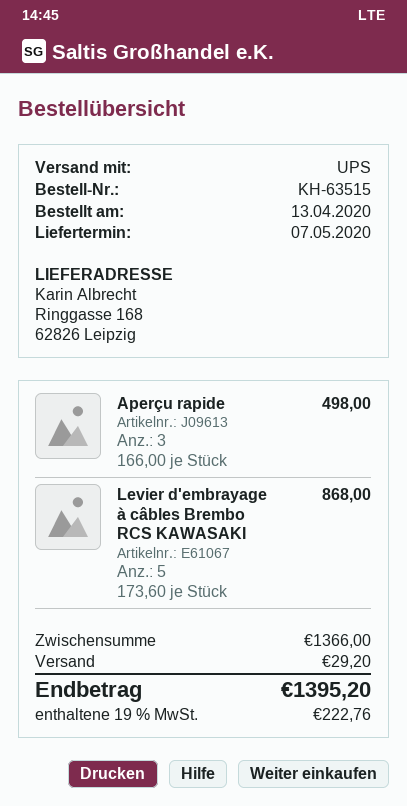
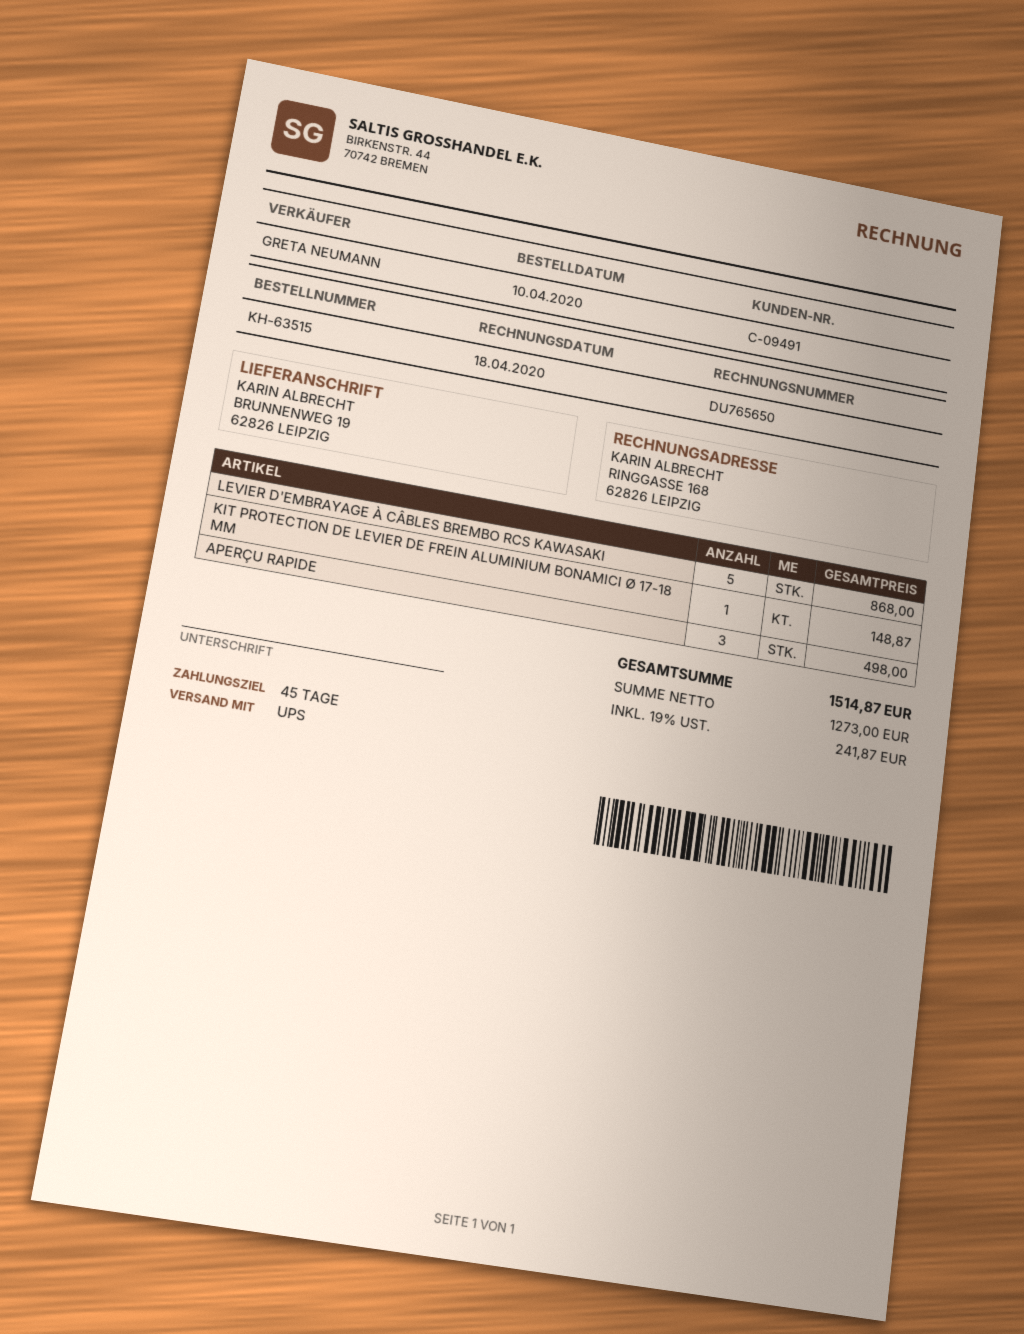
order date: 2020-04-13 -> 2020-04-10
ship to: Ringgasse 168, 62826 Leipzig -> BRUNNENWEG 19, 62826 LEIPZIG
KIT PROTECTION DE LEVIER DE FREIN ALUMINIUM BONAMICI Ø 17-18 MM: none -> 1 for 148.87
shipping: 29.20 -> none
tax: 19% = 222.76 -> 19% = 241.87
total: 1395.20 -> 1514.87

